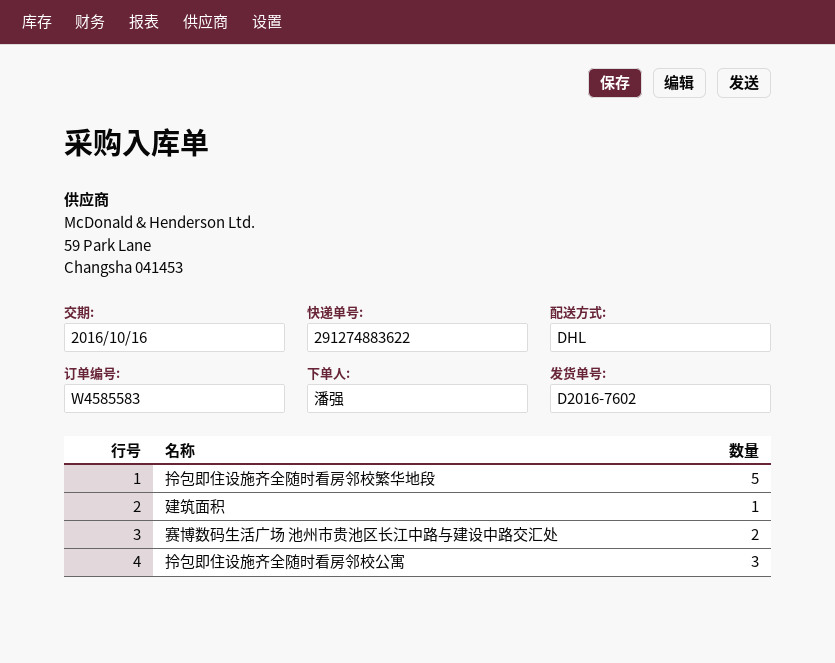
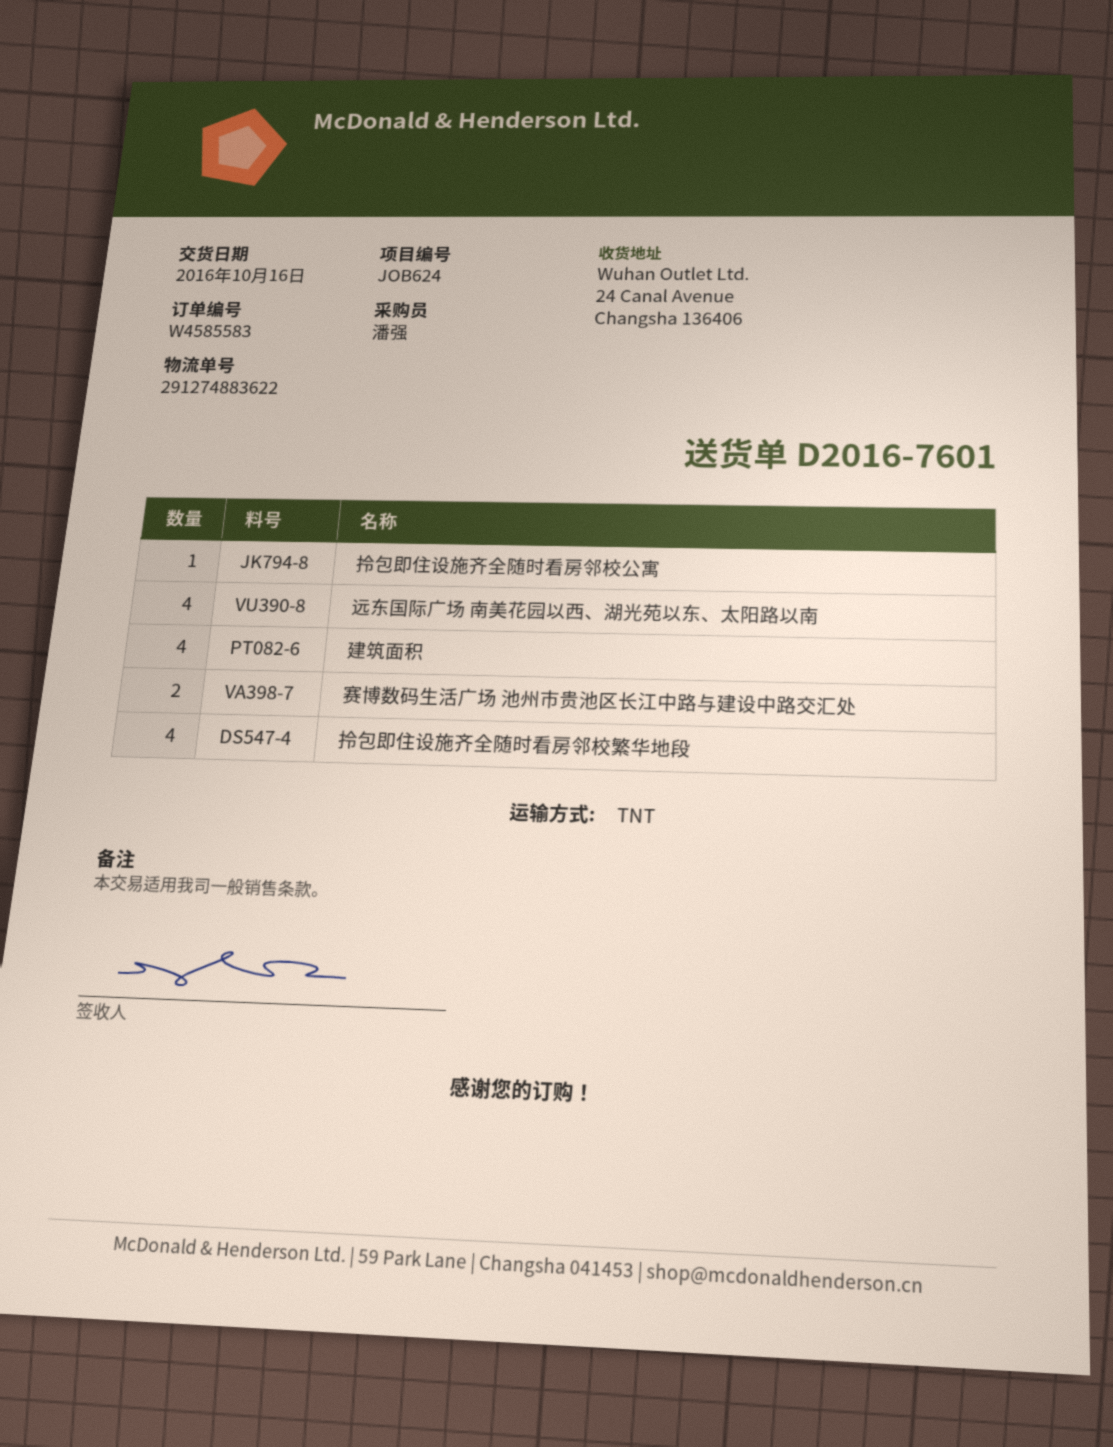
delivery note number: D2016-7602 -> D2016-7601
shipping method: DHL -> TNT
拎包即住设施齐全随时看房邻校繁华地段: 5 -> 4
建筑面积: 1 -> 4
拎包即住设施齐全随时看房邻校公寓: 3 -> 1
远东国际广场 南美花园以西、湖光苑以东、太阳路以南: none -> 4

